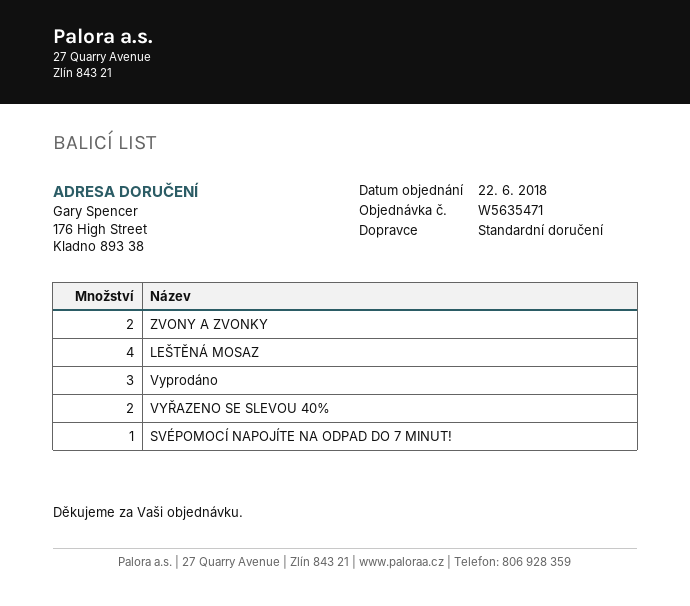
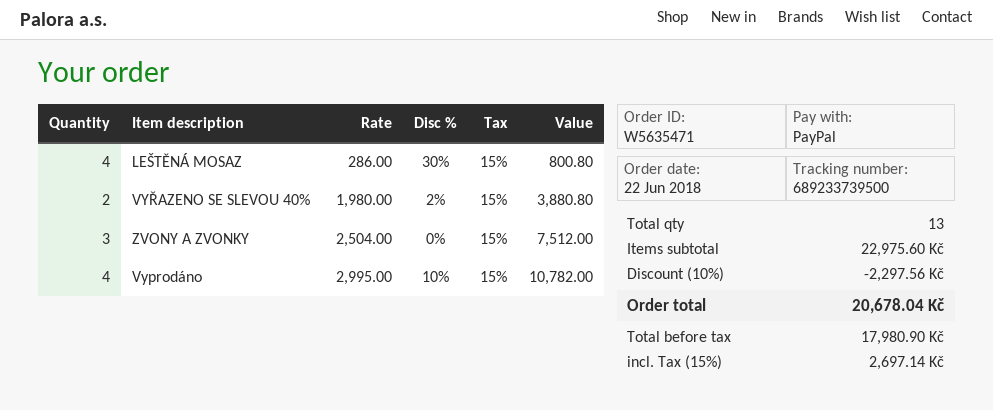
ZVONY A ZVONKY: 2 -> 3
Vyprodáno: 3 -> 4
SVÉPOMOCÍ NAPOJÍTE NA ODPAD DO 7 MINUT!: 1 -> none

